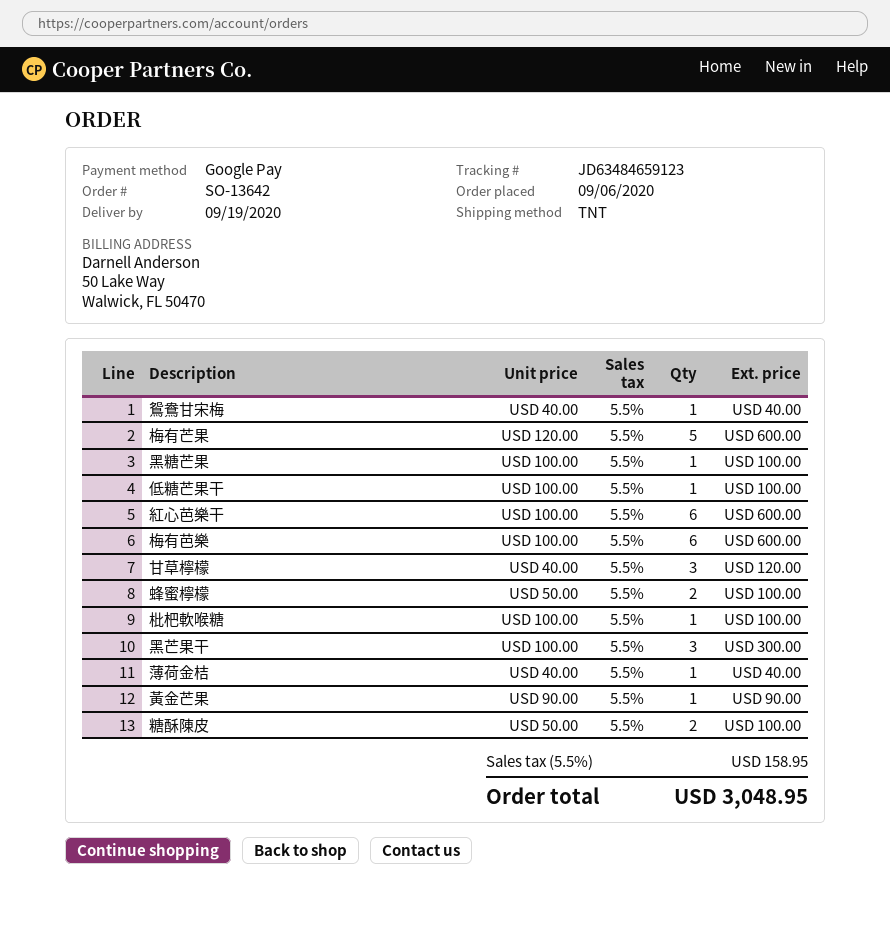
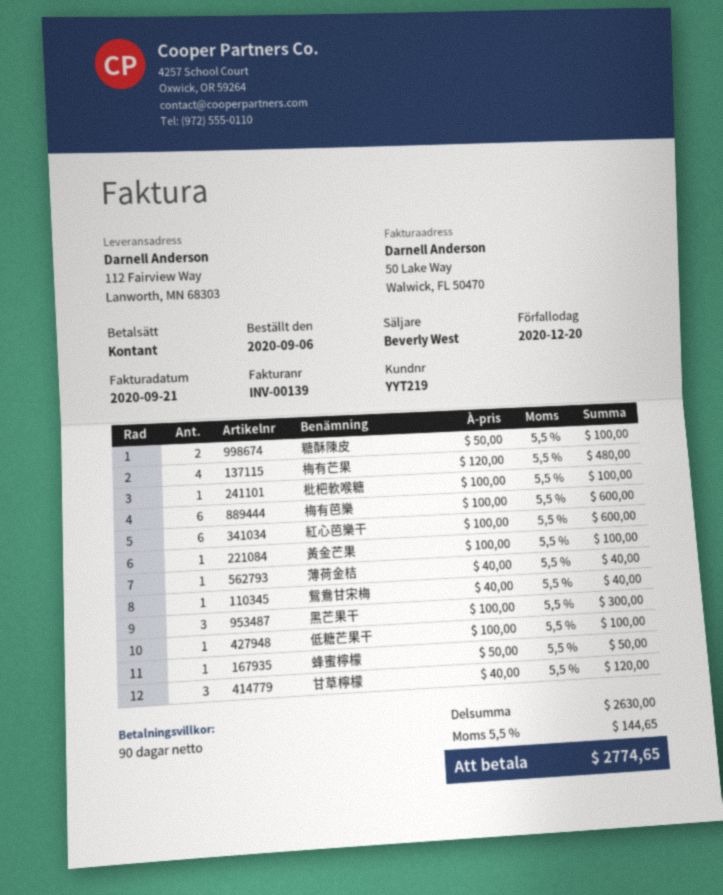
payment method: Google Pay -> cash
梅有芒果: 5 x 120.00 = 600.00 -> 4 x 120.00 = 480.00
黑糖芒果: 1 x 100.00 = 100.00 -> none
蜂蜜檸檬: 2 x 50.00 = 100.00 -> 1 x 50.00 = 50.00
黃金芒果: 1 x 90.00 = 90.00 -> 1 x 100.00 = 100.00
tax: 5.5% = 158.95 -> 5.5% = 144.65
total: 3048.95 -> 2774.65

